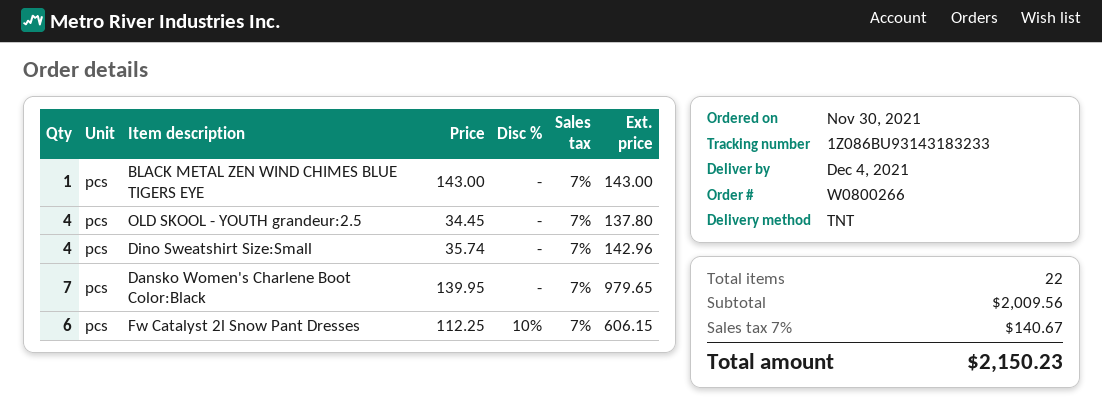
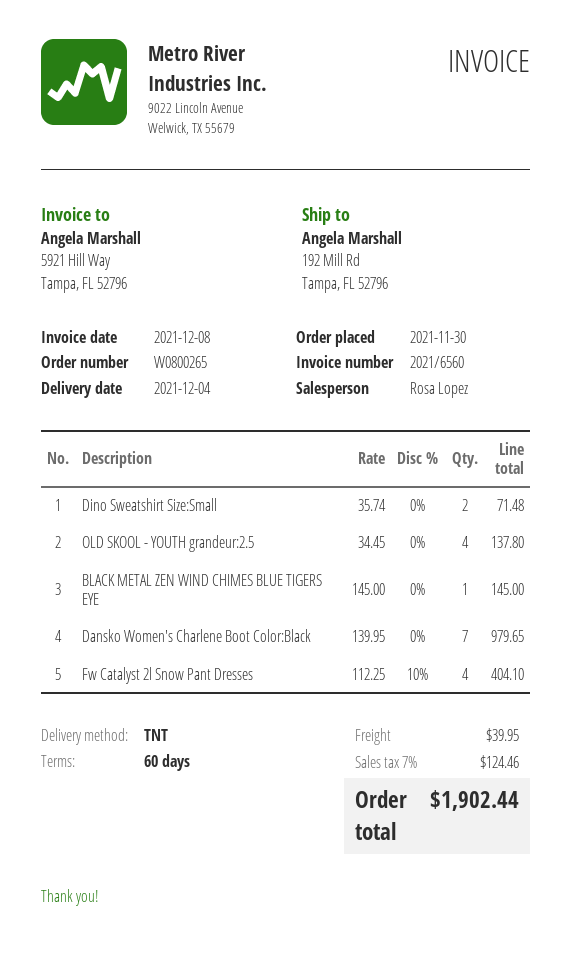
order number: W0800266 -> W0800265
BLACK METAL ZEN WIND CHIMES BLUE TIGERS EYE: 1 x 143.00 = 143.00 -> 1 x 145.00 = 145.00
Dino Sweatshirt Size:Small: 4 x 35.74 = 142.96 -> 2 x 35.74 = 71.48
Fw Catalyst 2l Snow Pant Dresses: 6 x 112.25 - 10% = 606.15 -> 4 x 112.25 - 10% = 404.10
shipping: none -> 39.95
tax: 7% = 140.67 -> 7% = 124.46
total: 2150.23 -> 1902.44

